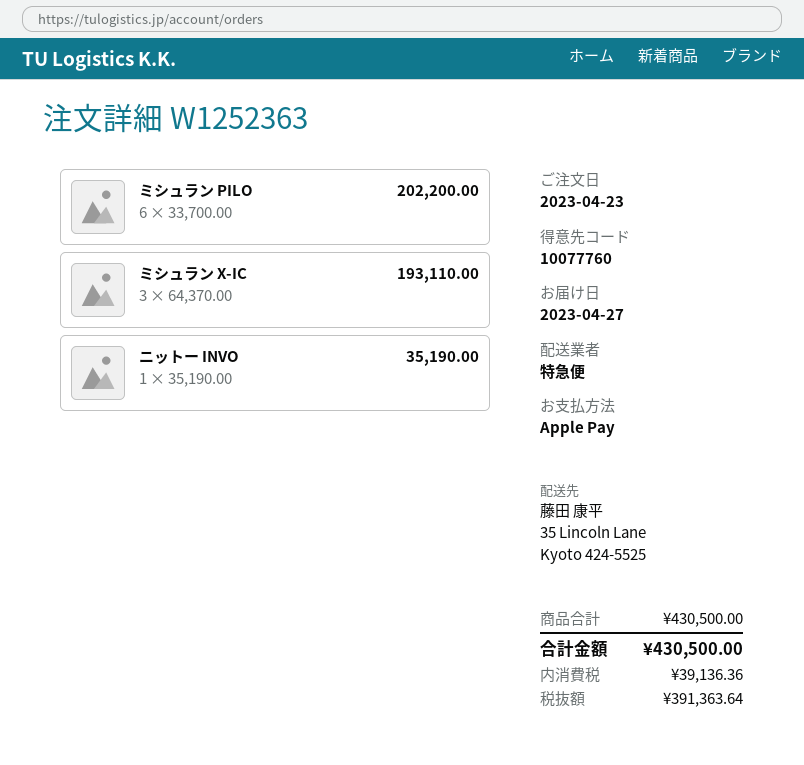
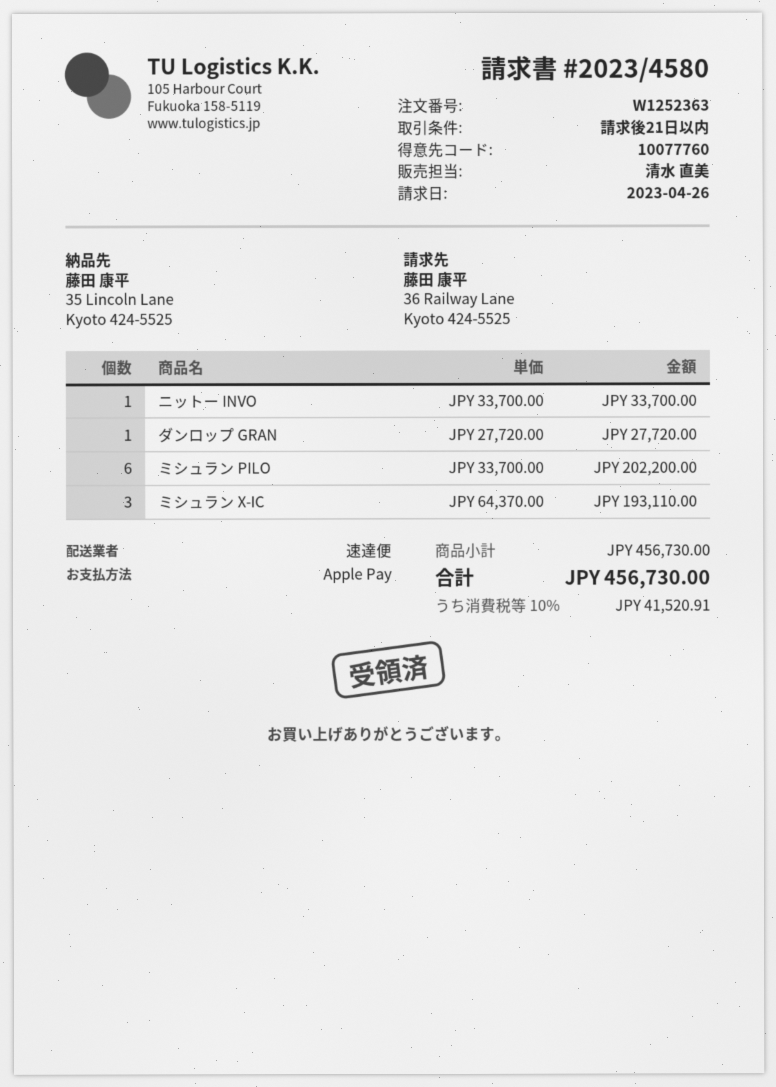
ニットー INVO: 1 x 35190.00 = 35190.00 -> 1 x 33700.00 = 33700.00
ダンロップ GRAN: none -> 1 x 27720.00 = 27720.00
subtotal: 430500.00 -> 456730.00
tax: 39136.36 -> 41520.91
total: 430500.00 -> 456730.00

